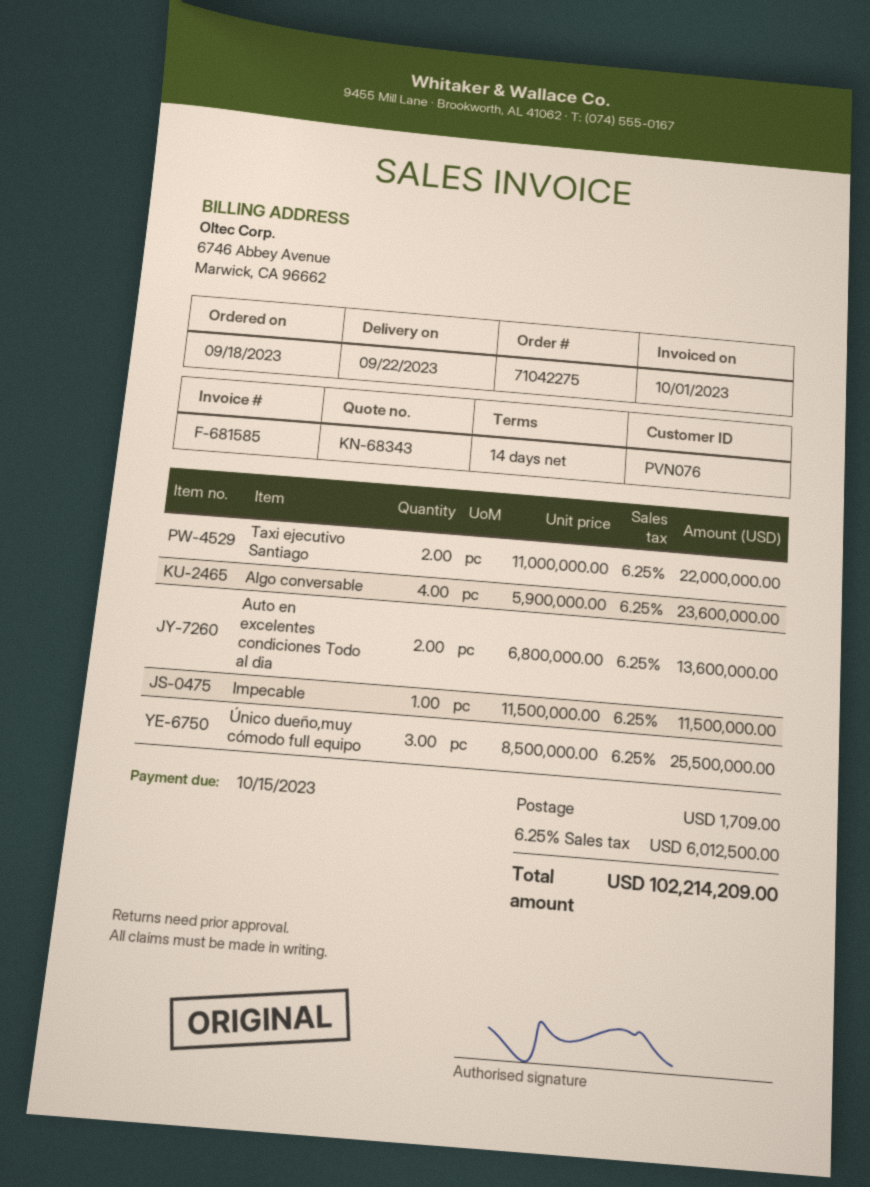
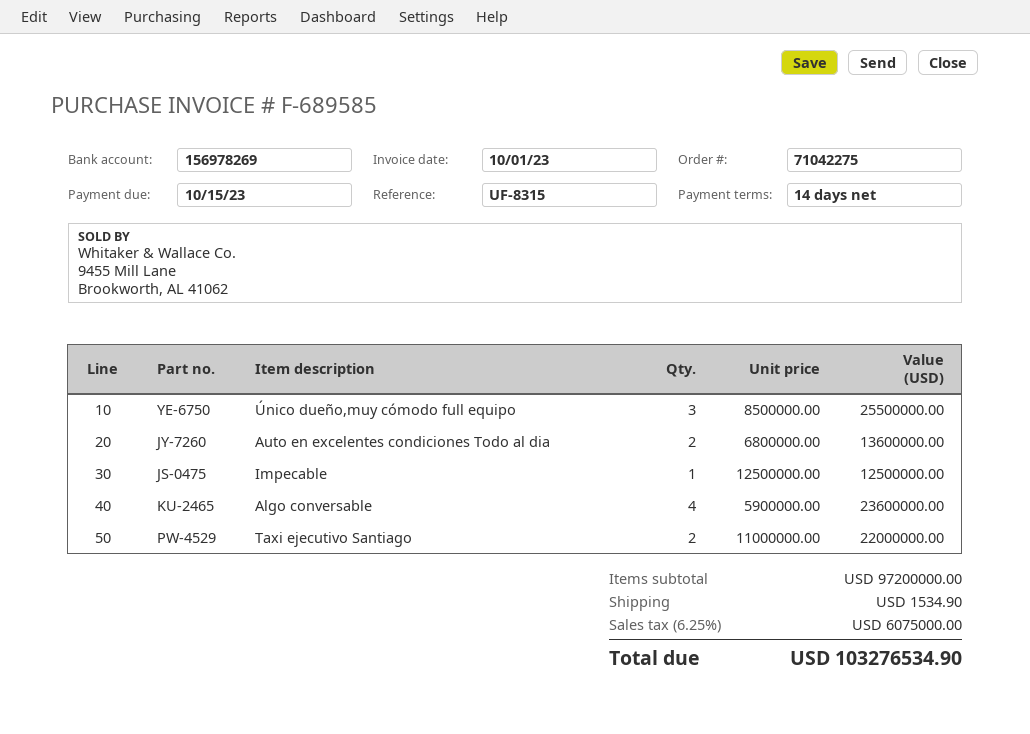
invoice number: F-681585 -> F-689585
Impecable: 1 x 11500000.00 = 11500000.00 -> 1 x 12500000.00 = 12500000.00
shipping: 1709.00 -> 1534.90
tax: 6.25% = 6012500.00 -> 6.25% = 6075000.00
total: 102214209.00 -> 103276534.90

